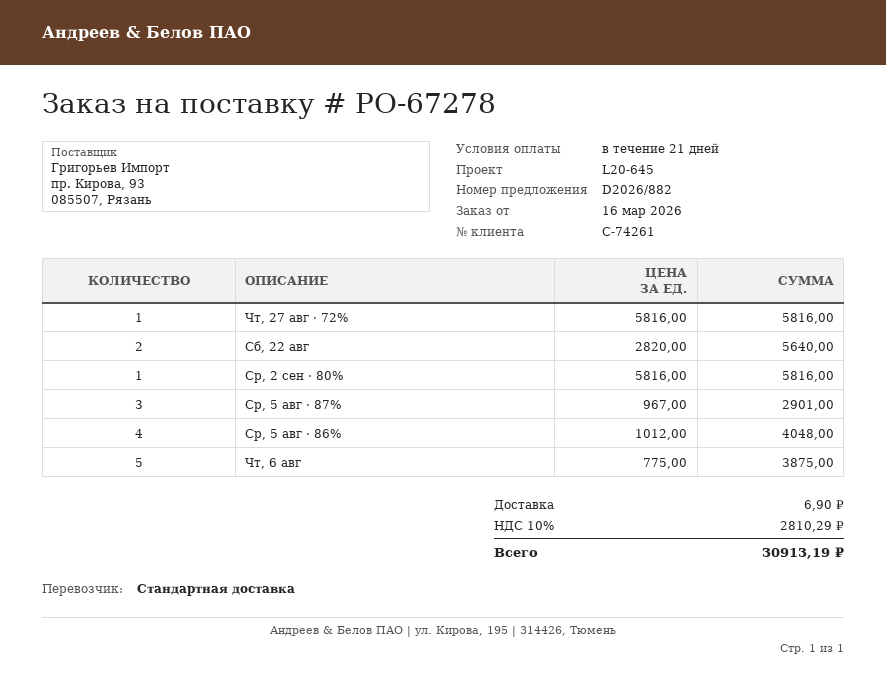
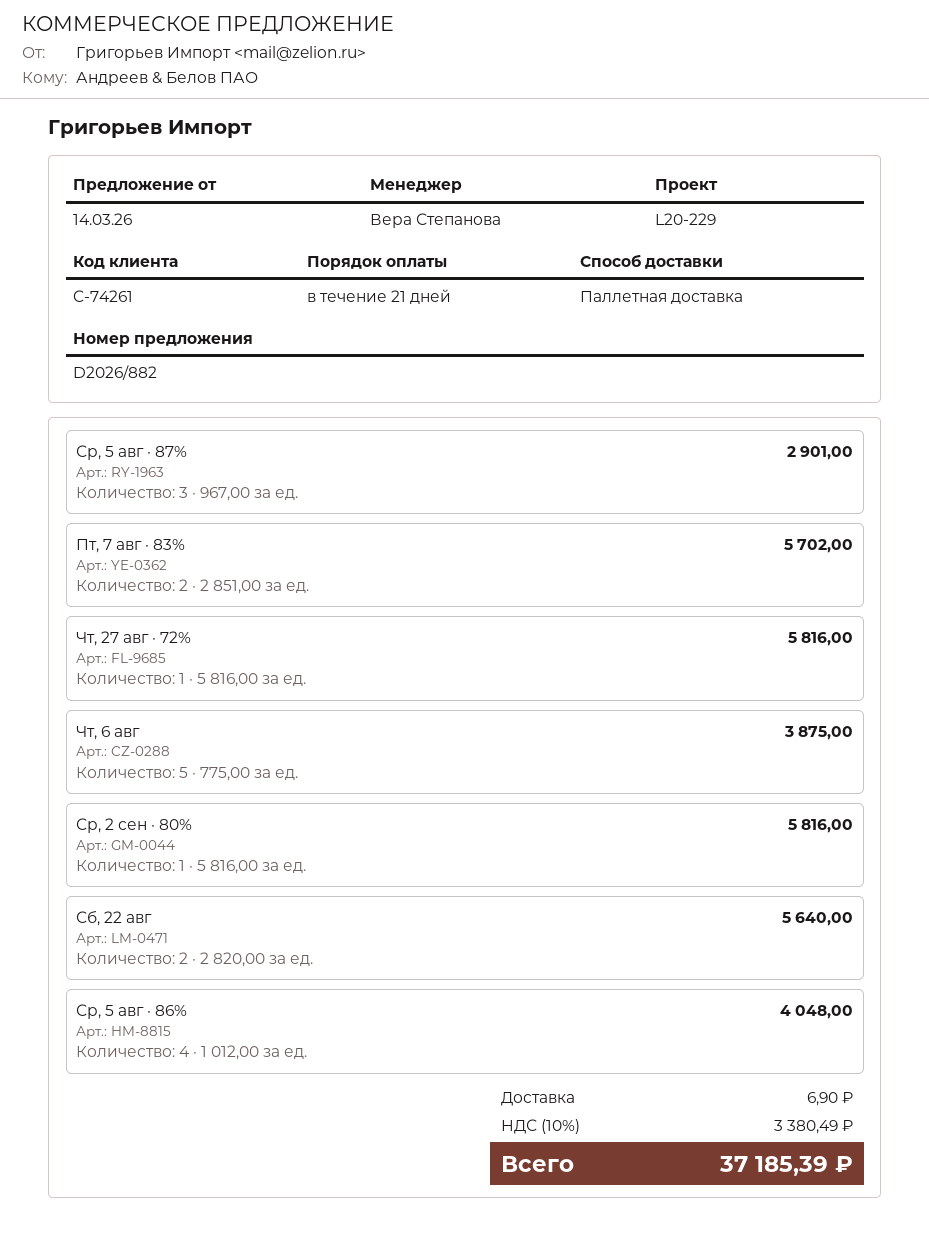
reference: L20-645 -> L20-229
shipping method: standard -> pallet freight
Пт, 7 авг · 83%: none -> 2 x 2851.00 = 5702.00
tax: 10% = 2810.29 -> 10% = 3380.49
total: 30913.19 -> 37185.39

